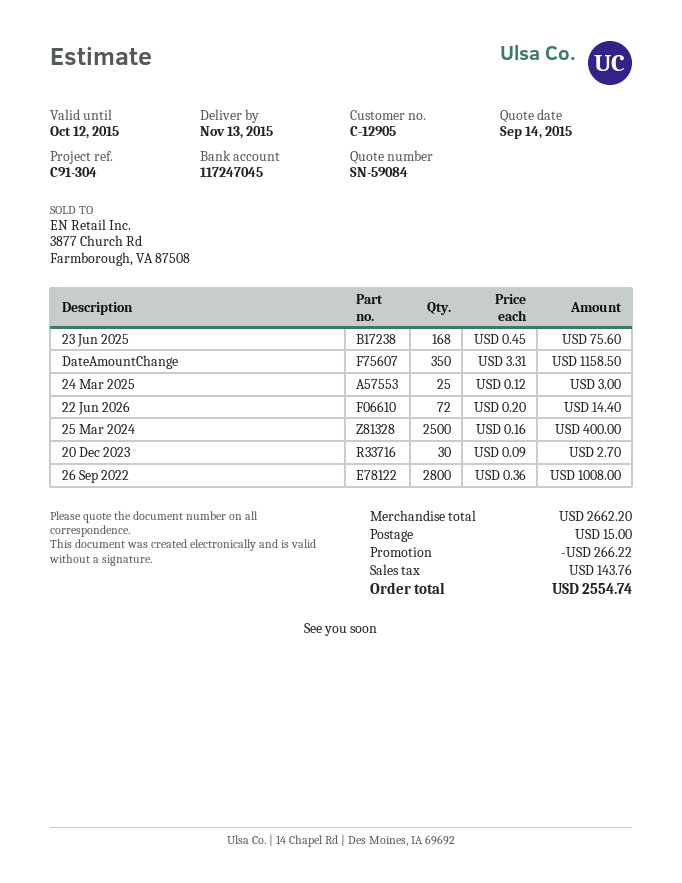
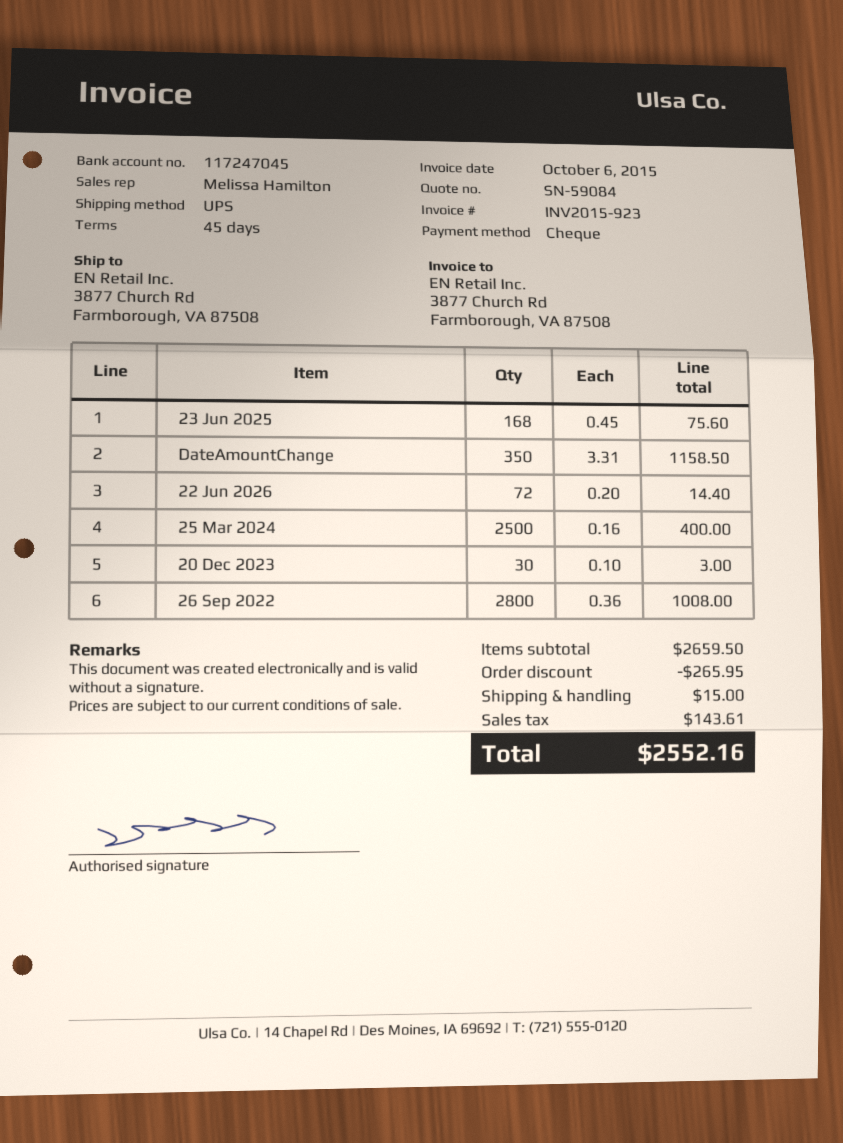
24 Mar 2025: 25 x 0.12 = 3.00 -> none
20 Dec 2023: 30 x 0.09 = 2.70 -> 30 x 0.10 = 3.00
subtotal: 2662.20 -> 2659.50
discount: 266.22 -> 265.95
tax: 143.76 -> 143.61
total: 2554.74 -> 2552.16

